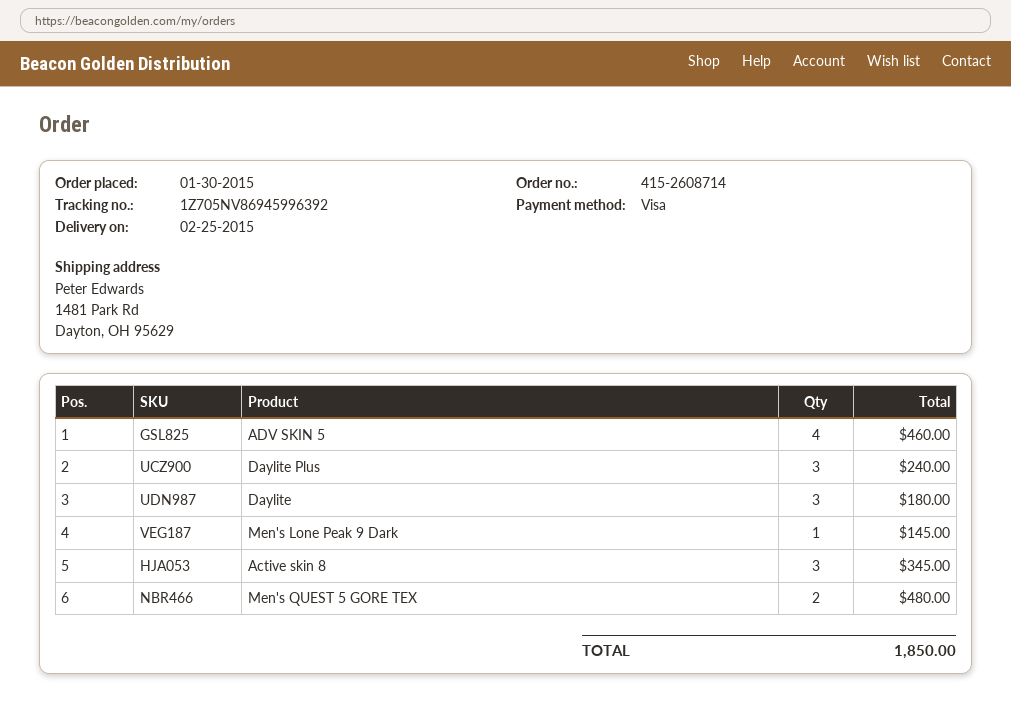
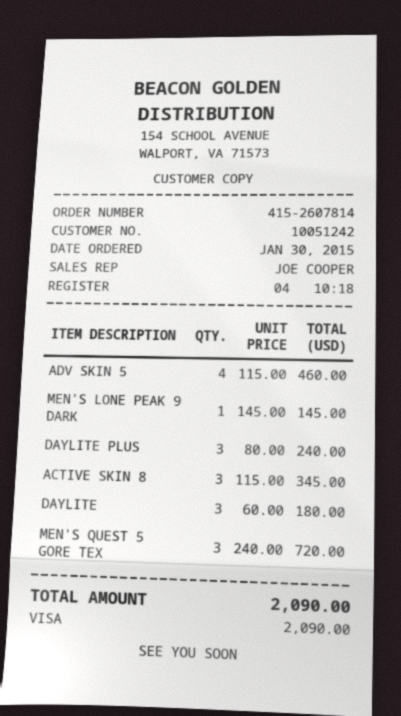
order number: 415-2608714 -> 415-2607814
Men's QUEST 5 GORE TEX: 2 for 480.00 -> 3 for 720.00
total: 1850.00 -> 2090.00

